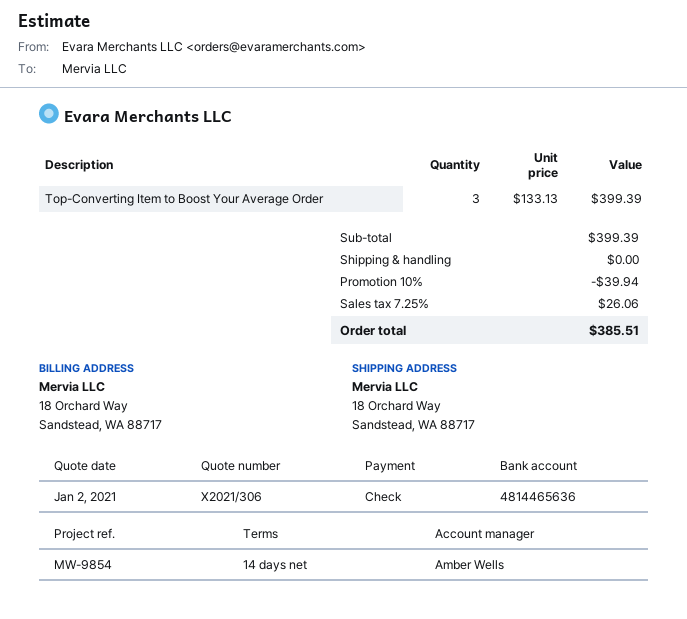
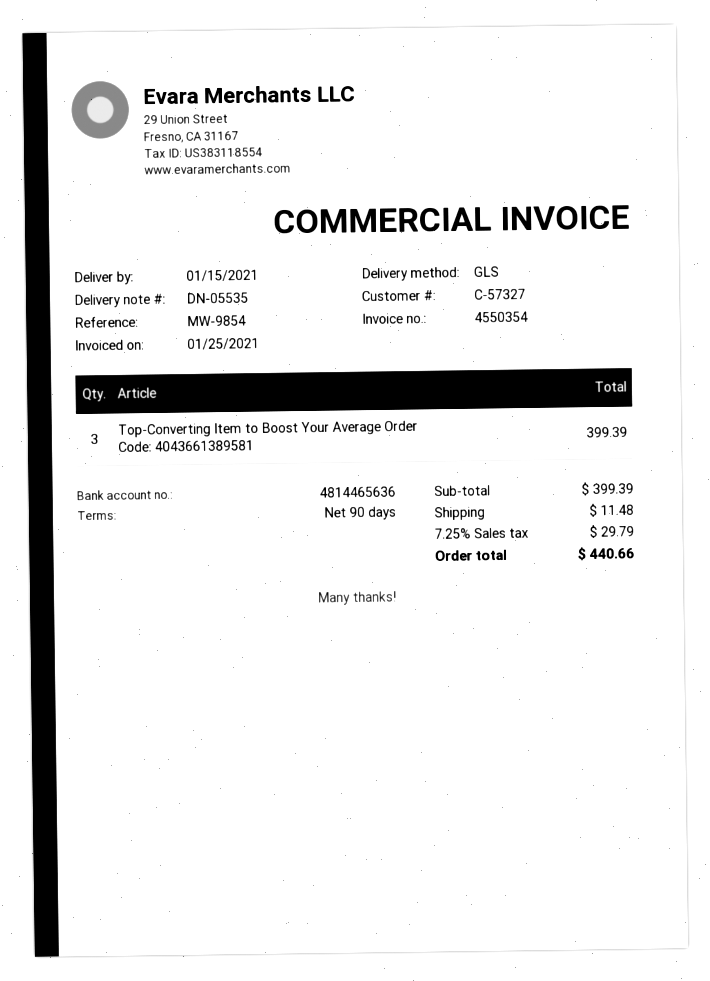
payment terms: 14 days -> 90 days
discount: 10% = 39.94 -> none
shipping: 0.00 -> 11.48
tax: 7.25% = 26.06 -> 7.25% = 29.79
total: 385.51 -> 440.66

